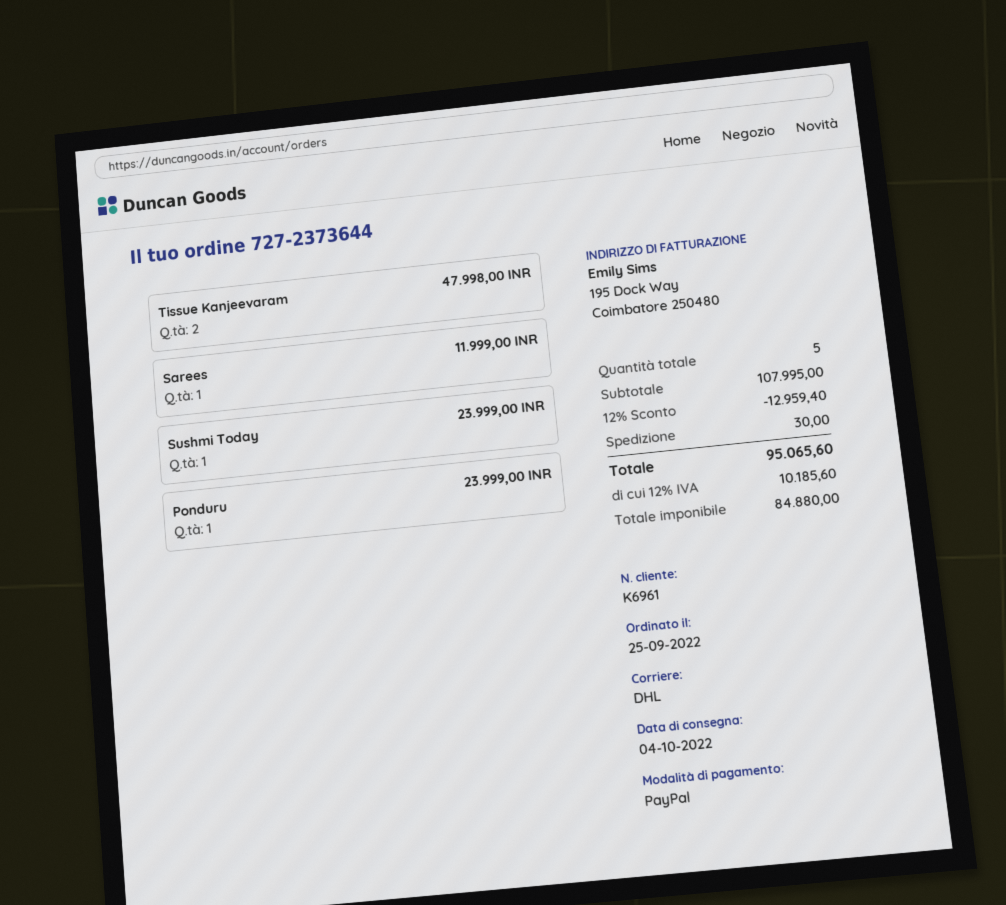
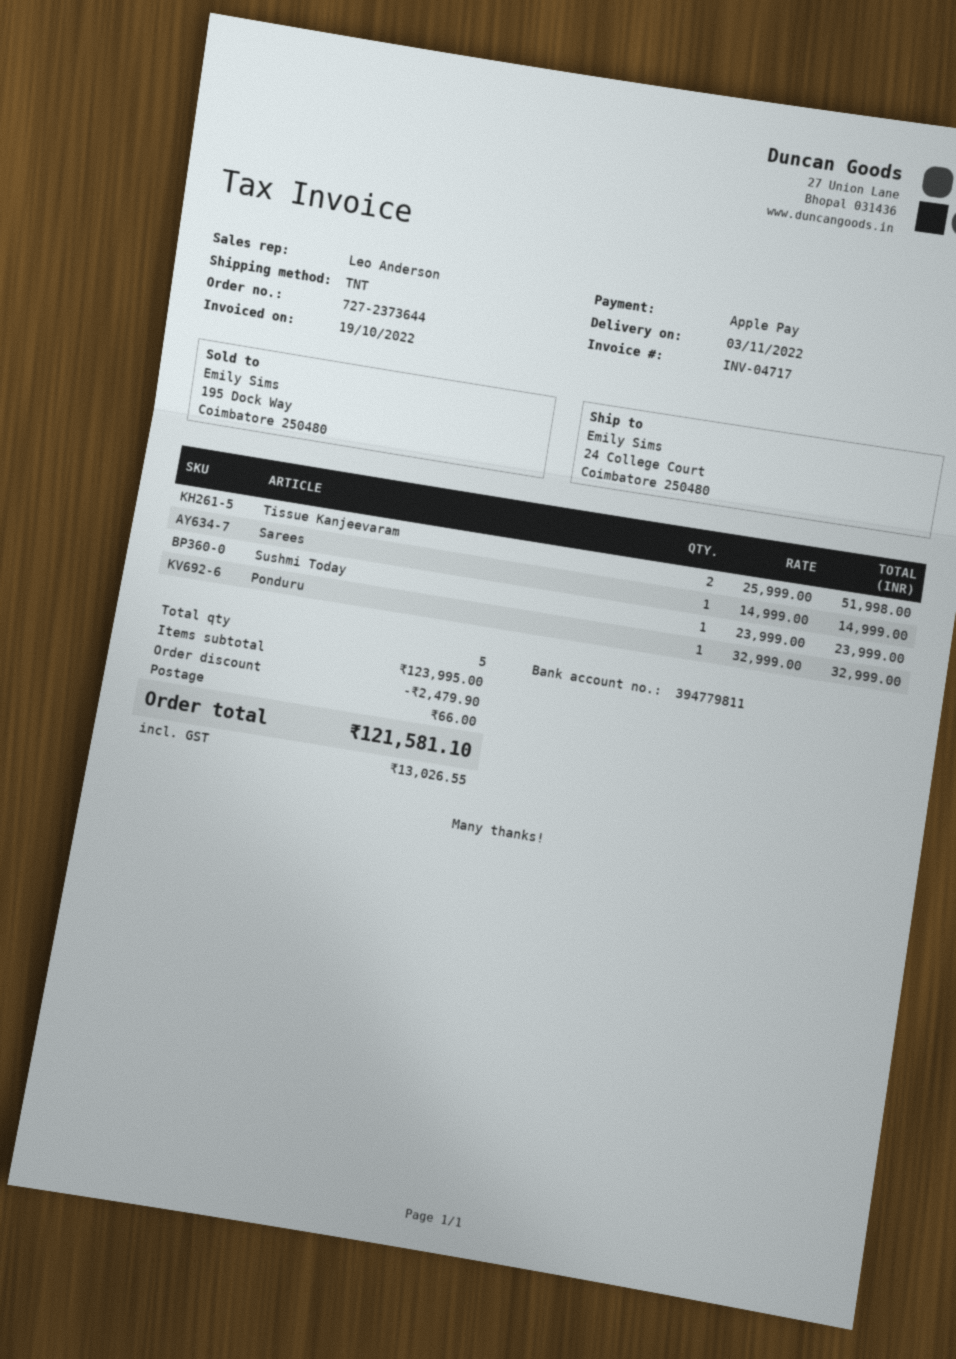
delivery date: 2022-10-04 -> 2022-11-03
payment method: PayPal -> Apple Pay
shipping method: DHL -> TNT
Tissue Kanjeevaram: 2 for 47998.00 -> 2 for 51998.00
Sarees: 1 for 11999.00 -> 1 for 14999.00
Ponduru: 1 for 23999.00 -> 1 for 32999.00
subtotal: 107995.00 -> 123995.00
discount: 12959.40 -> 2479.90
shipping: 30.00 -> 66.00
tax: 10185.60 -> 13026.55
total: 95065.60 -> 121581.10

